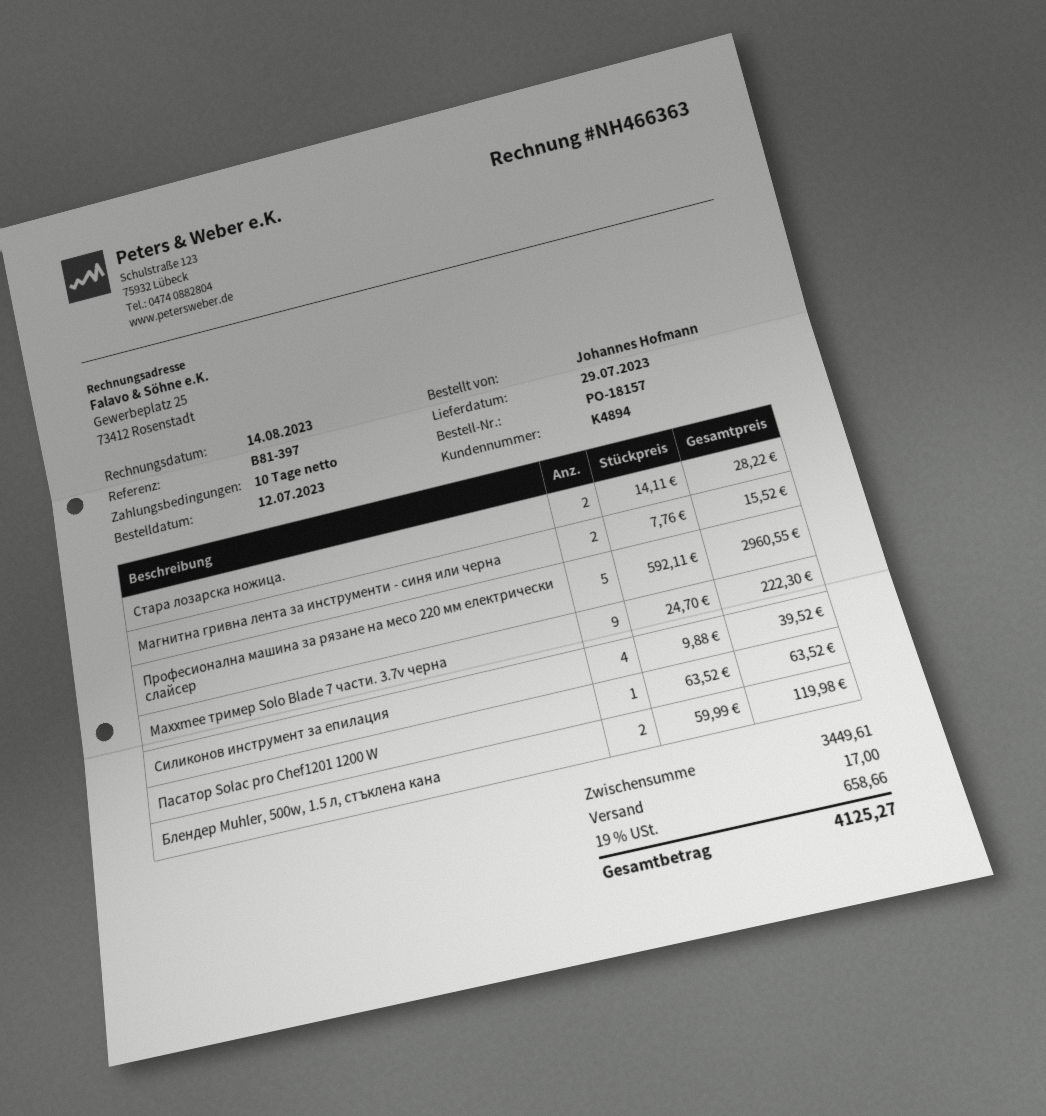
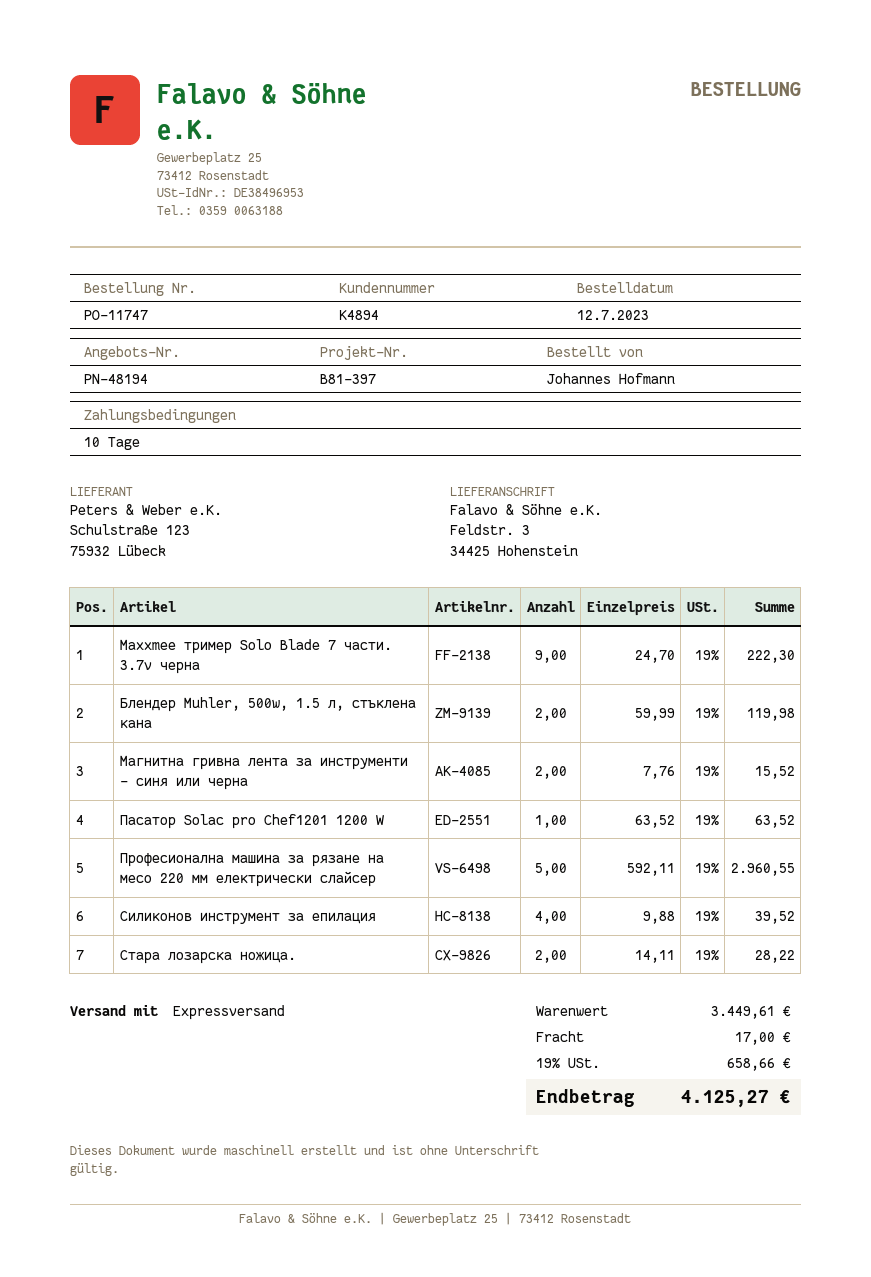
order number: PO-18157 -> PO-11747

